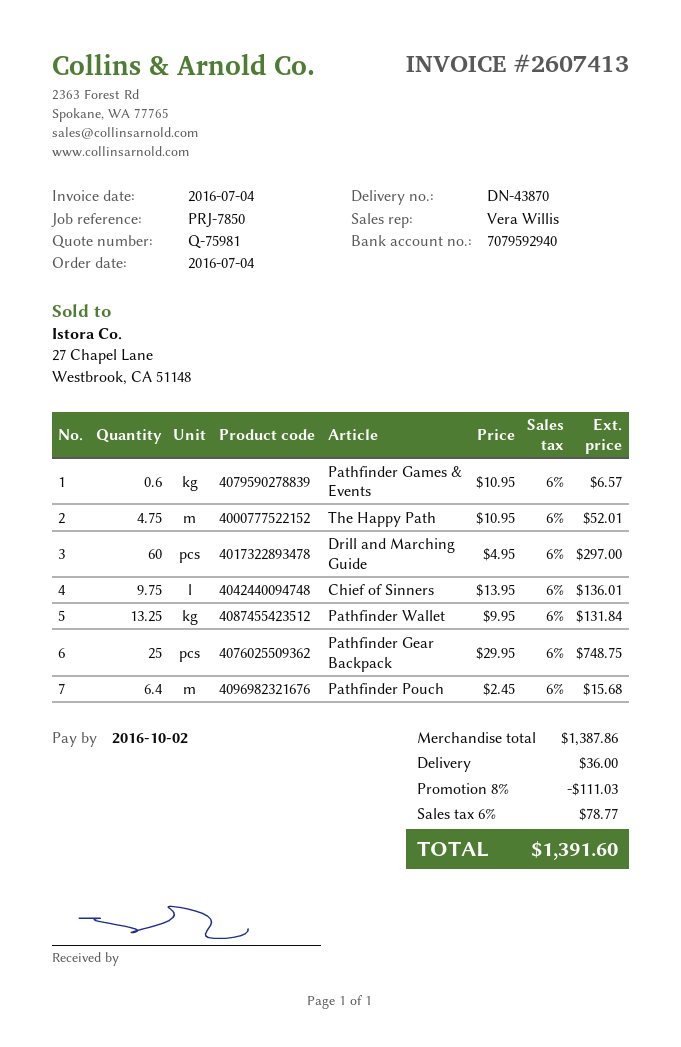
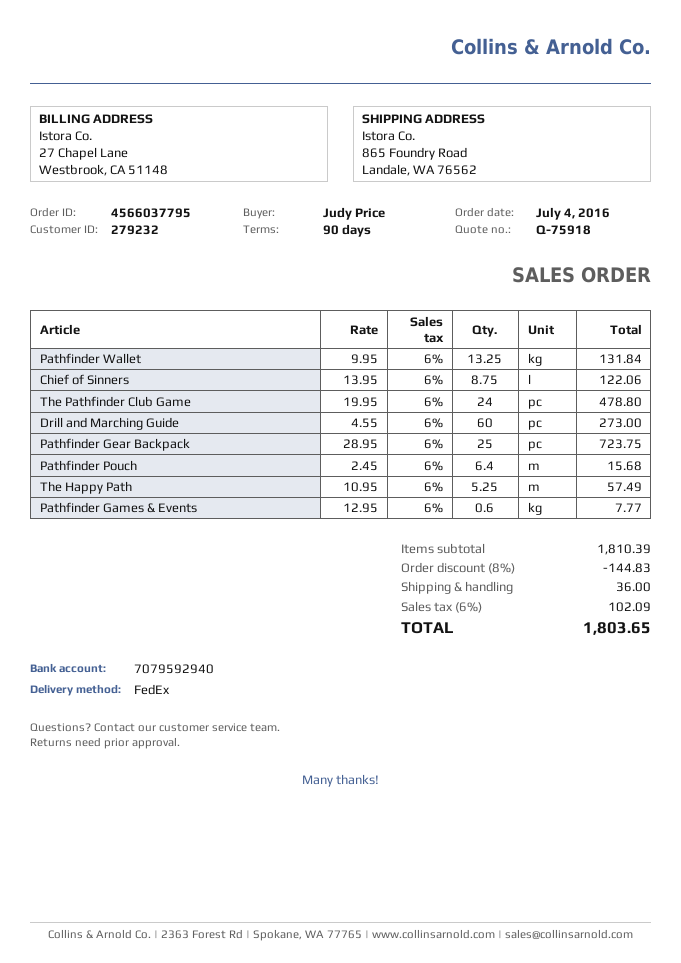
quote number: Q-75981 -> Q-75918
Pathfinder Games & Events: 0.6 x 10.95 = 6.57 -> 0.6 x 12.95 = 7.77
The Happy Path: 4.75 x 10.95 = 52.01 -> 5.25 x 10.95 = 57.49
Drill and Marching Guide: 60 x 4.95 = 297.00 -> 60 x 4.55 = 273.00
Chief of Sinners: 9.75 x 13.95 = 136.01 -> 8.75 x 13.95 = 122.06
Pathfinder Gear Backpack: 25 x 29.95 = 748.75 -> 25 x 28.95 = 723.75
The Pathfinder Club Game: none -> 24 x 19.95 = 478.80
subtotal: 1387.86 -> 1810.39
discount: 8% = 111.03 -> 8% = 144.83
tax: 6% = 78.77 -> 6% = 102.09
total: 1391.60 -> 1803.65

